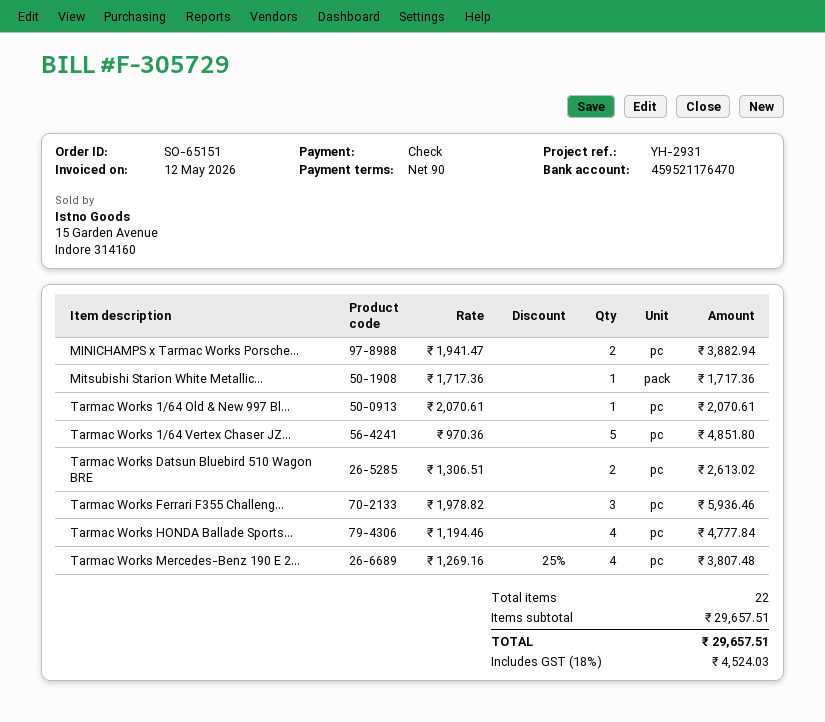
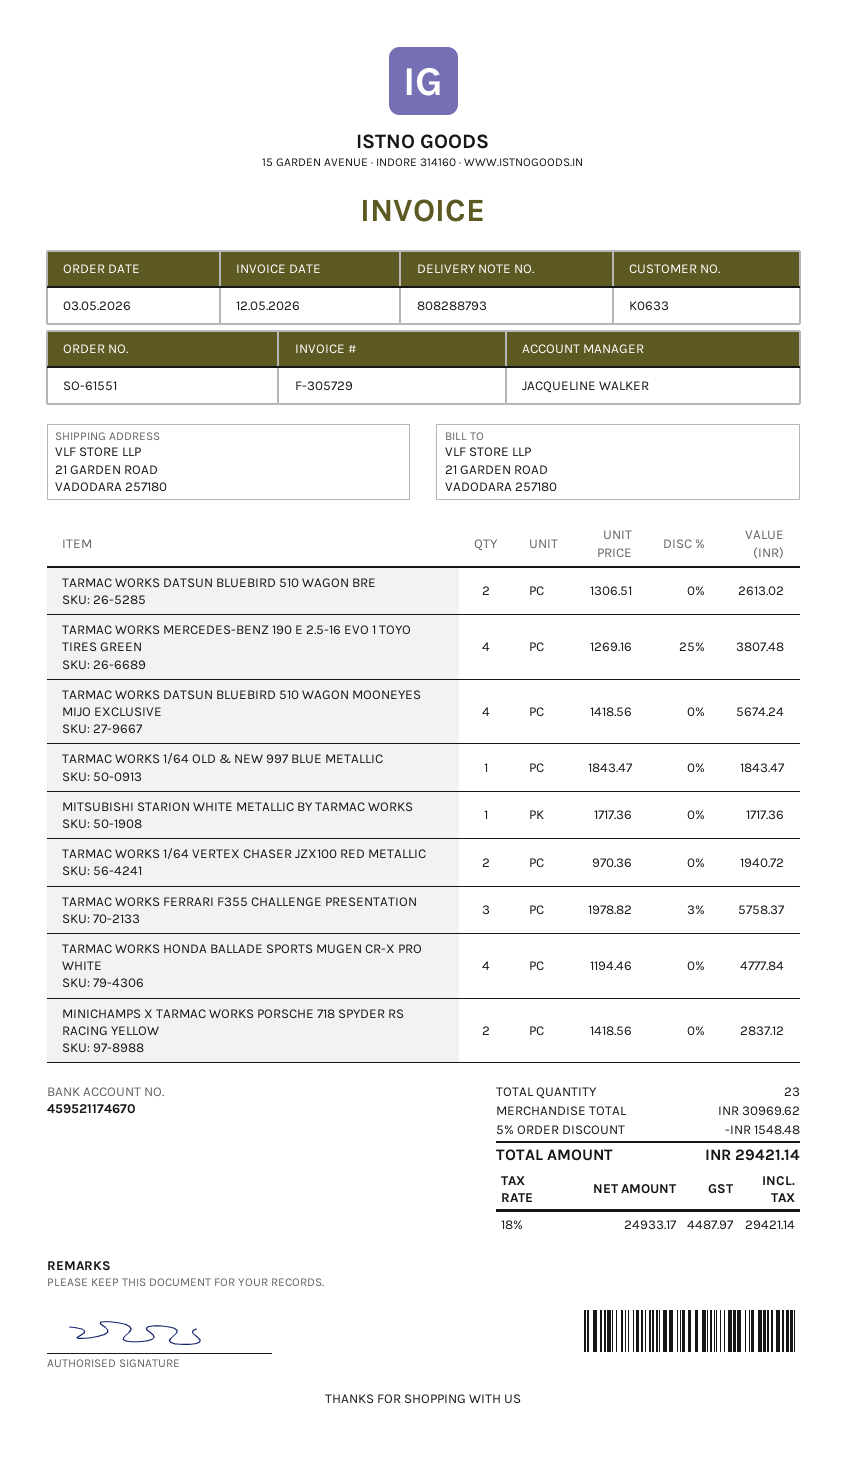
order number: SO-65151 -> SO-61551
bank account: 459521176470 -> 459521174670
MINICHAMPS x Tarmac Works Porsche...: 2 x 1941.47 = 3882.94 -> 2 x 1418.56 = 2837.12
Tarmac Works 1/64 Old & New 997 Bl...: 1 x 2070.61 = 2070.61 -> 1 x 1843.47 = 1843.47
Tarmac Works 1/64 Vertex Chaser JZ...: 5 x 970.36 = 4851.80 -> 2 x 970.36 = 1940.72
Tarmac Works Ferrari F355 Challeng...: 3 x 1978.82 = 5936.46 -> 3 x 1978.82 - 3% = 5758.37
TARMAC WORKS DATSUN BLUEBIRD 510 WAGON MOONEYES MIJO EXCLUSIVE: none -> 4 x 1418.56 = 5674.24
total quantity: 22 -> 23
subtotal: 29657.51 -> 30969.62
discount: none -> 5% = 1548.48
tax: 18% = 4524.03 -> 18% = 4487.97
total: 29657.51 -> 29421.14

